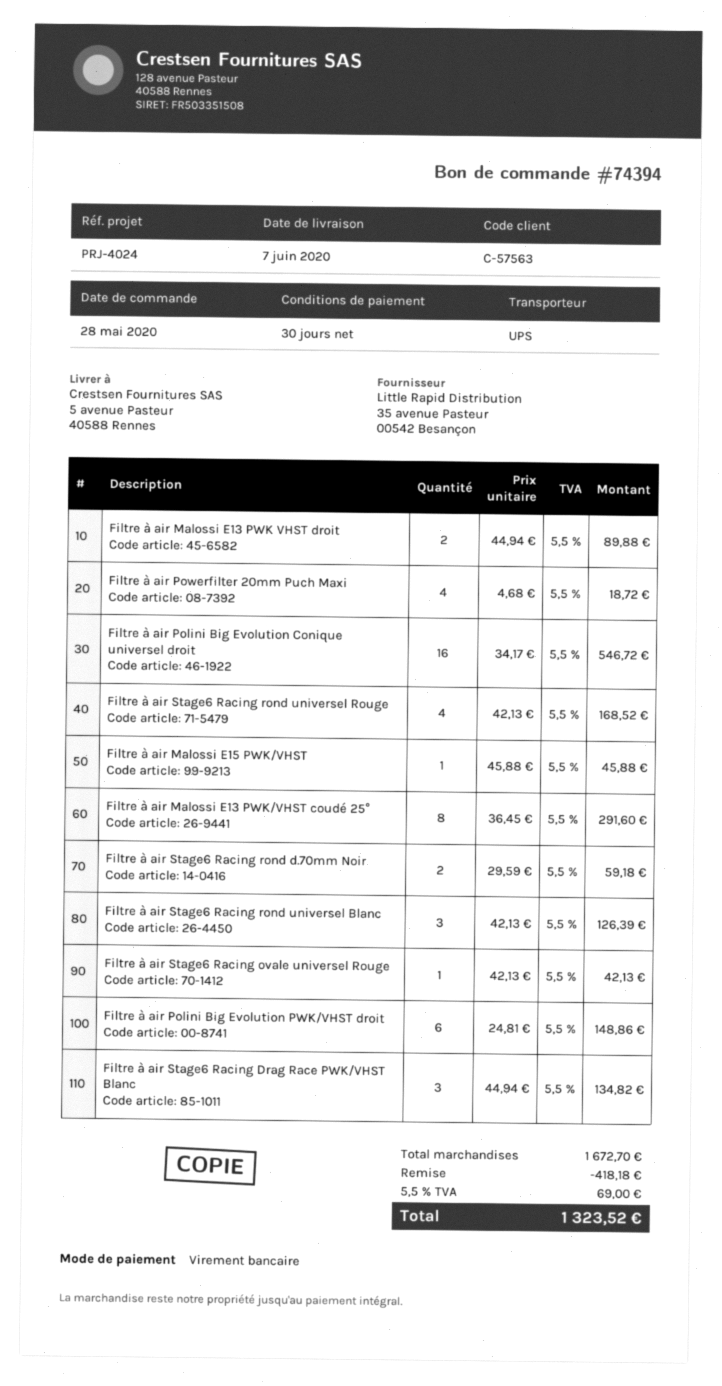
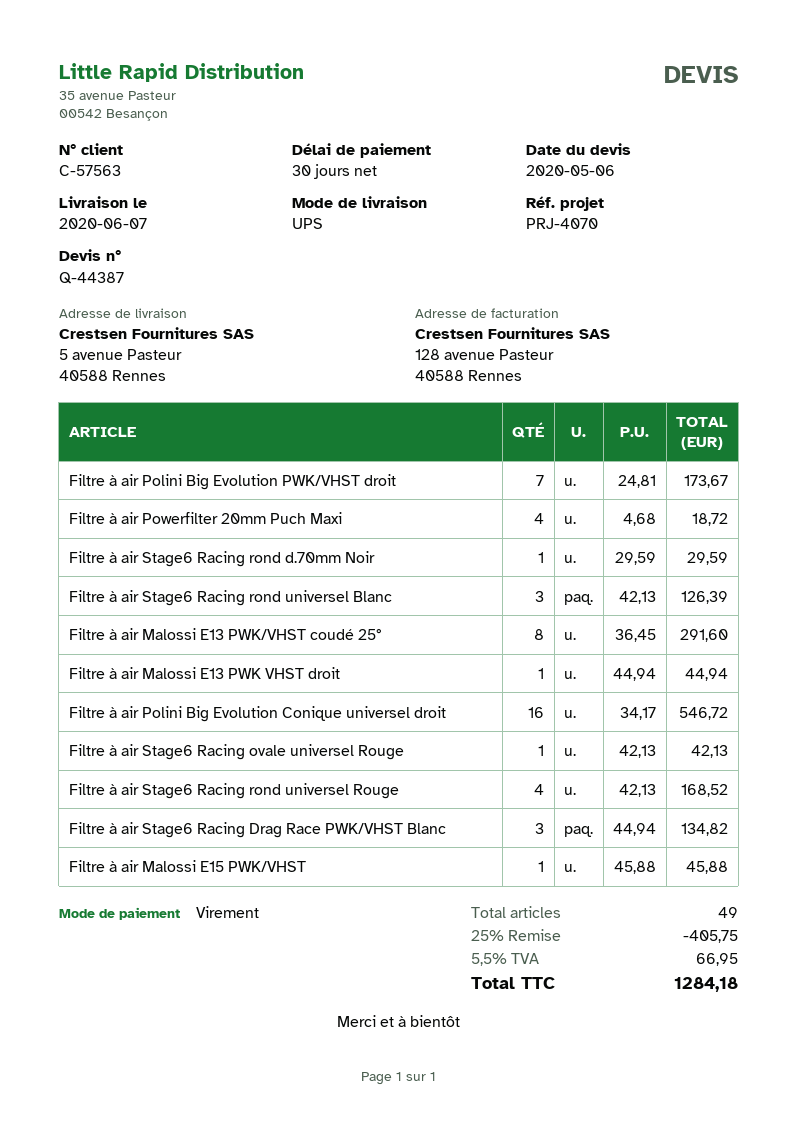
reference: PRJ-4024 -> PRJ-4070
Filtre à air Malossi E13 PWK VHST droit: 2 x 44.94 = 89.88 -> 1 x 44.94 = 44.94
Filtre à air Stage6 Racing rond d.70mm Noir: 2 x 29.59 = 59.18 -> 1 x 29.59 = 29.59
Filtre à air Polini Big Evolution PWK/VHST droit: 6 x 24.81 = 148.86 -> 7 x 24.81 = 173.67
discount: 418.18 -> 405.75
tax: 5.5% = 69.00 -> 5.5% = 66.95
total: 1323.52 -> 1284.18

